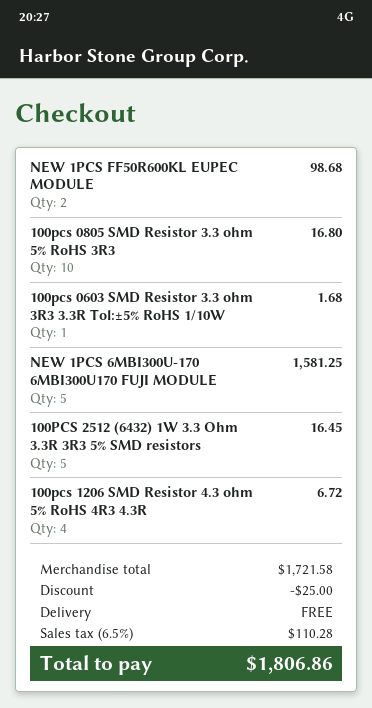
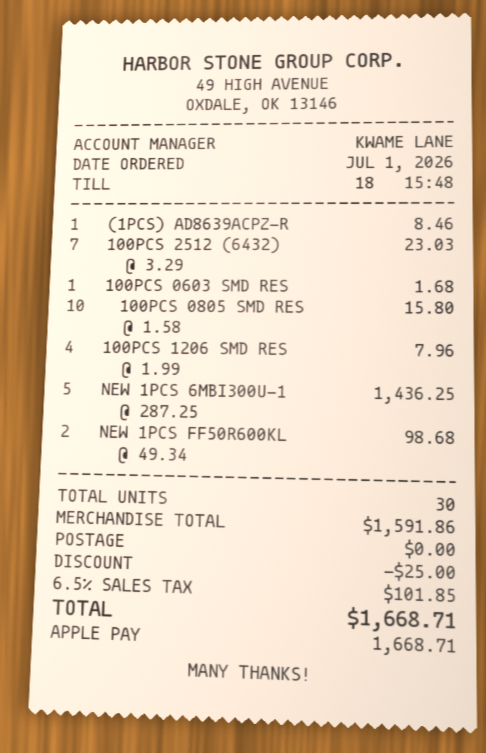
100pcs 0805 SMD Resistor 3.3 ohm 5% RoHS 3R3: 10 for 16.80 -> 10 for 15.80
NEW 1PCS 6MBI300U-170 6MBI300U170 FUJI MODULE: 5 for 1581.25 -> 5 for 1436.25
100PCS 2512 (6432) 1W 3.3 Ohm 3.3R 3R3 5% SMD resistors: 5 for 16.45 -> 7 for 23.03
100pcs 1206 SMD Resistor 4.3 ohm 5% RoHS 4R3 4.3R: 4 for 6.72 -> 4 for 7.96
(1PCS) AD8639ACPZ-R: none -> 1 for 8.46
subtotal: 1721.58 -> 1591.86
tax: 6.5% = 110.28 -> 6.5% = 101.85
total: 1806.86 -> 1668.71

